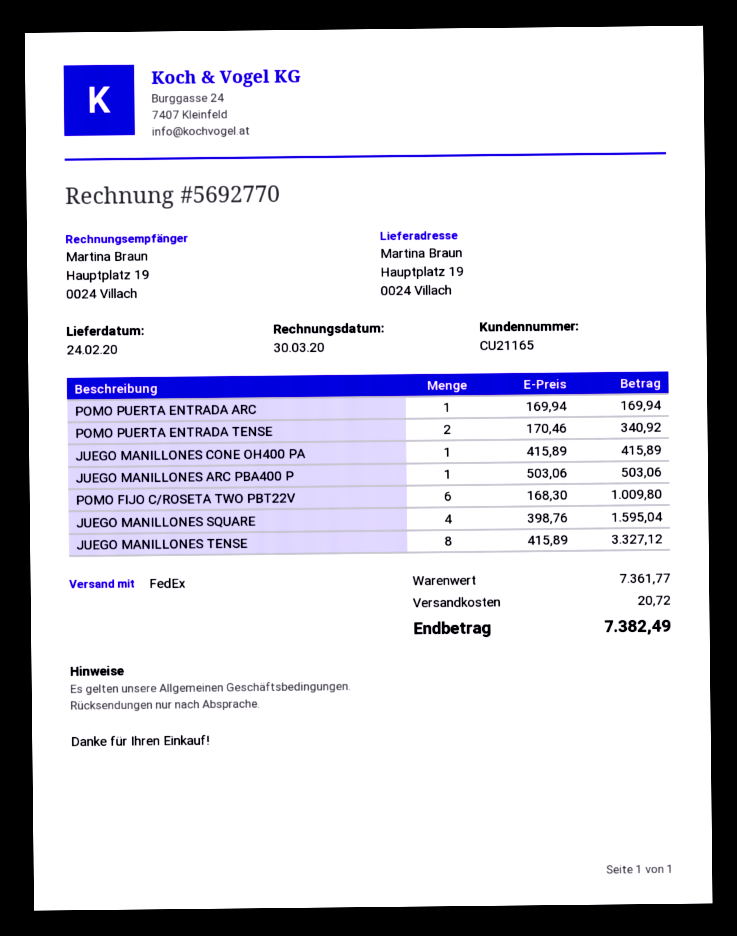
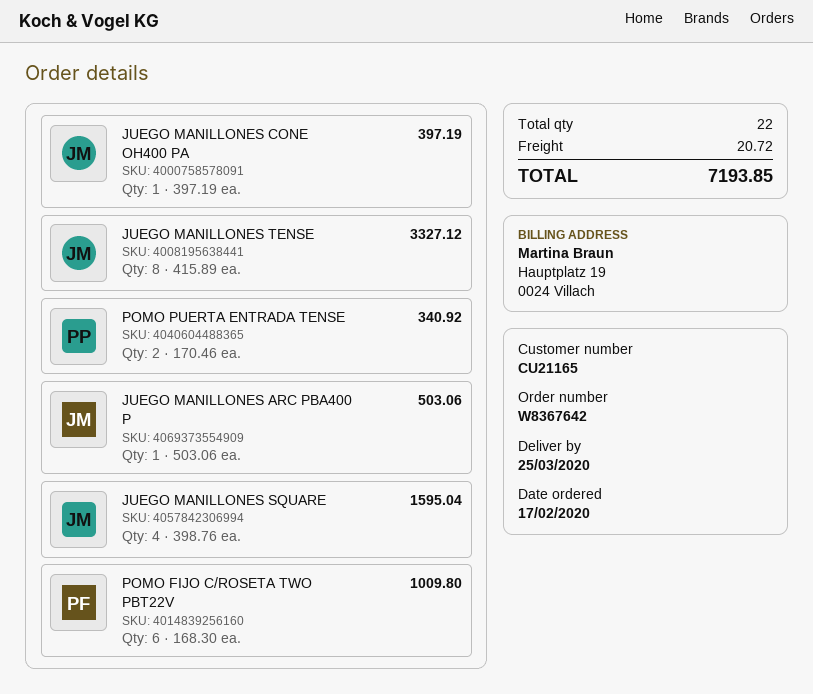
delivery date: 2020-02-24 -> 2020-03-25
POMO PUERTA ENTRADA ARC: 1 x 169.94 = 169.94 -> none
JUEGO MANILLONES CONE OH400 PA: 1 x 415.89 = 415.89 -> 1 x 397.19 = 397.19
total: 7382.49 -> 7193.85

